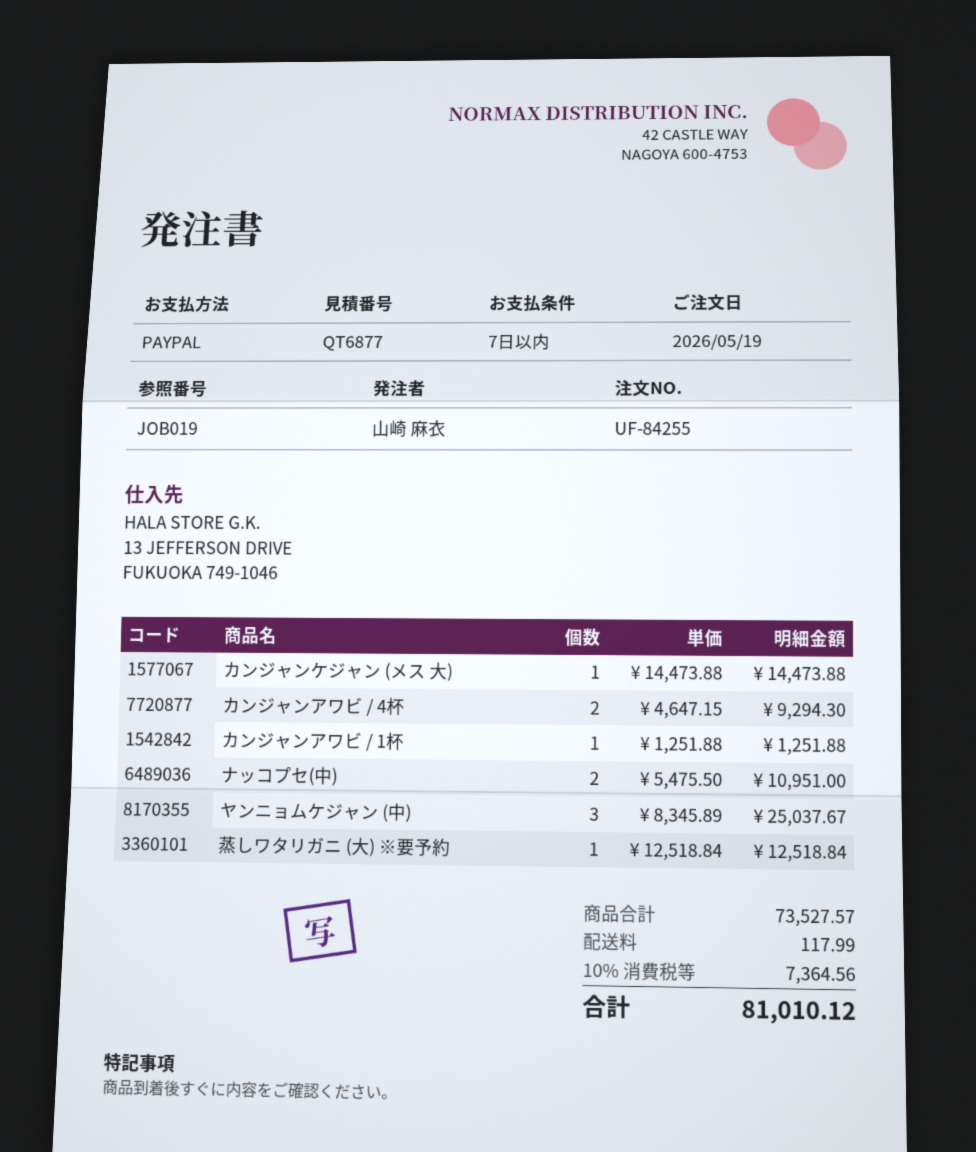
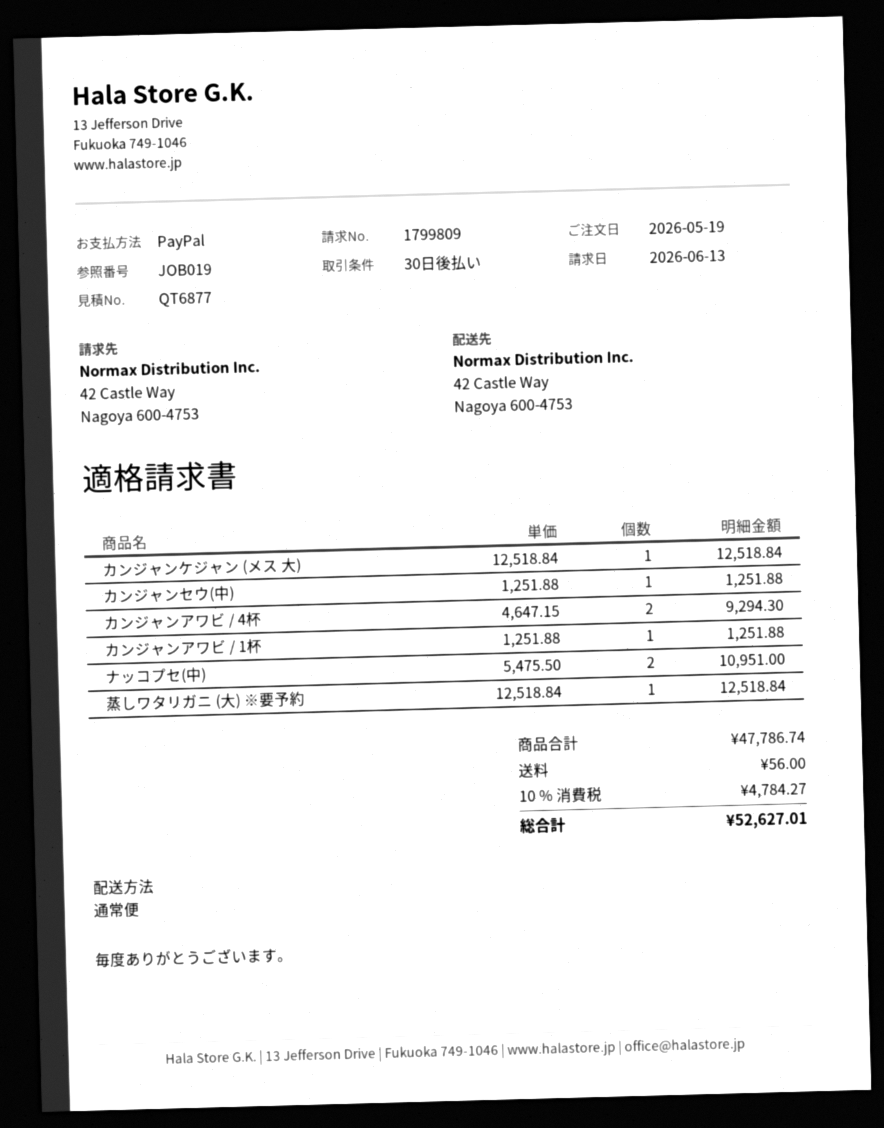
payment terms: 7 days -> 30 days
カンジャンケジャン (メス 大): 1 x 14473.88 = 14473.88 -> 1 x 12518.84 = 12518.84
ヤンニョムケジャン (中): 3 x 8345.89 = 25037.67 -> none
カンジャンセウ(中): none -> 1 x 1251.88 = 1251.88
subtotal: 73527.57 -> 47786.74
shipping: 117.99 -> 56.00
tax: 10% = 7364.56 -> 10% = 4784.27
total: 81010.12 -> 52627.01

